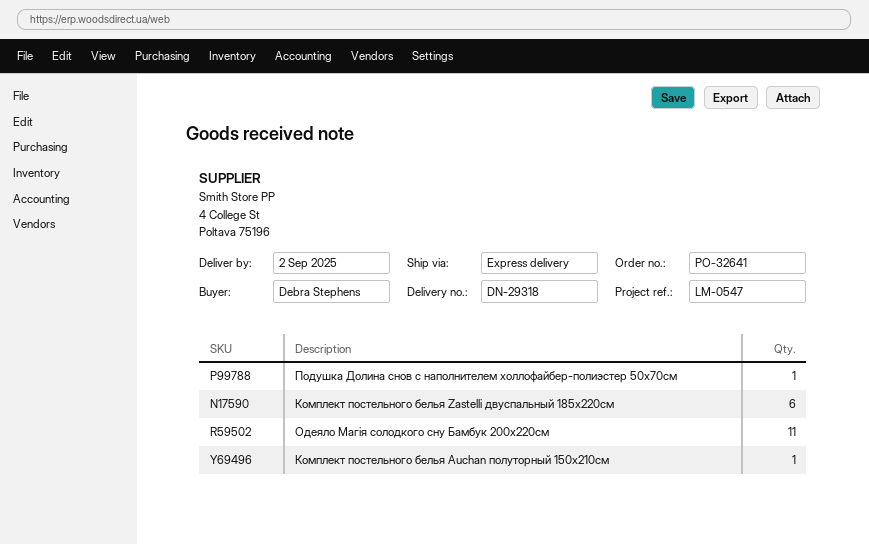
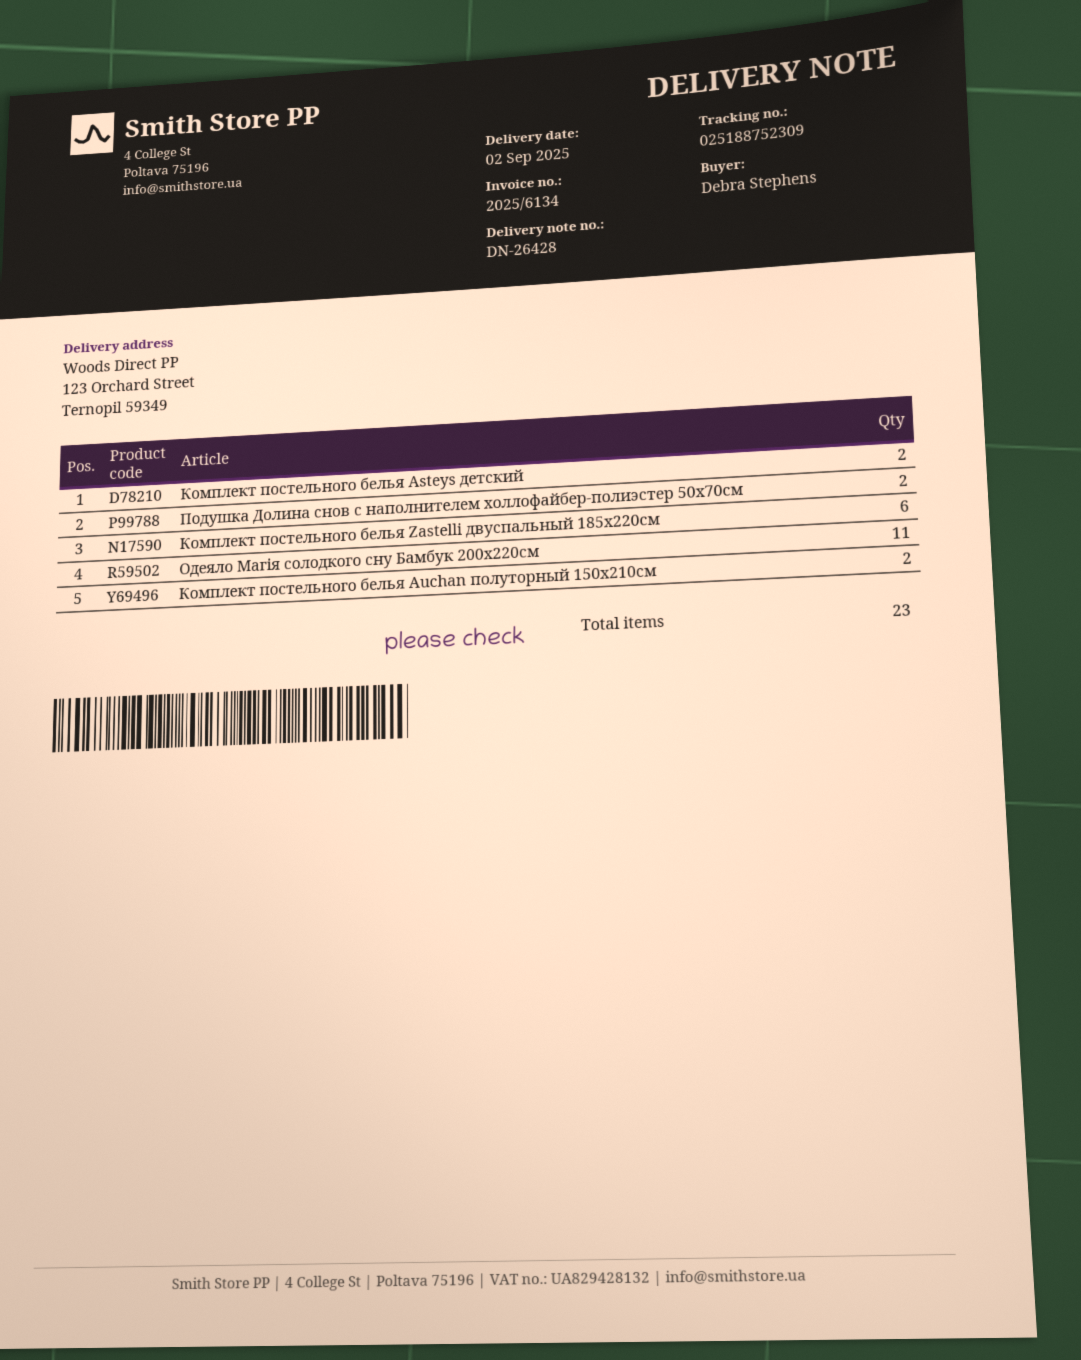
delivery note number: DN-29318 -> DN-26428
Подушка Долина снов с наполнителем холлофайбер-полиэстер 50x70см: 1 -> 2
Комплект постельного белья Auchan полуторный 150х210см: 1 -> 2
Комплект постельного белья Asteys детский: none -> 2

